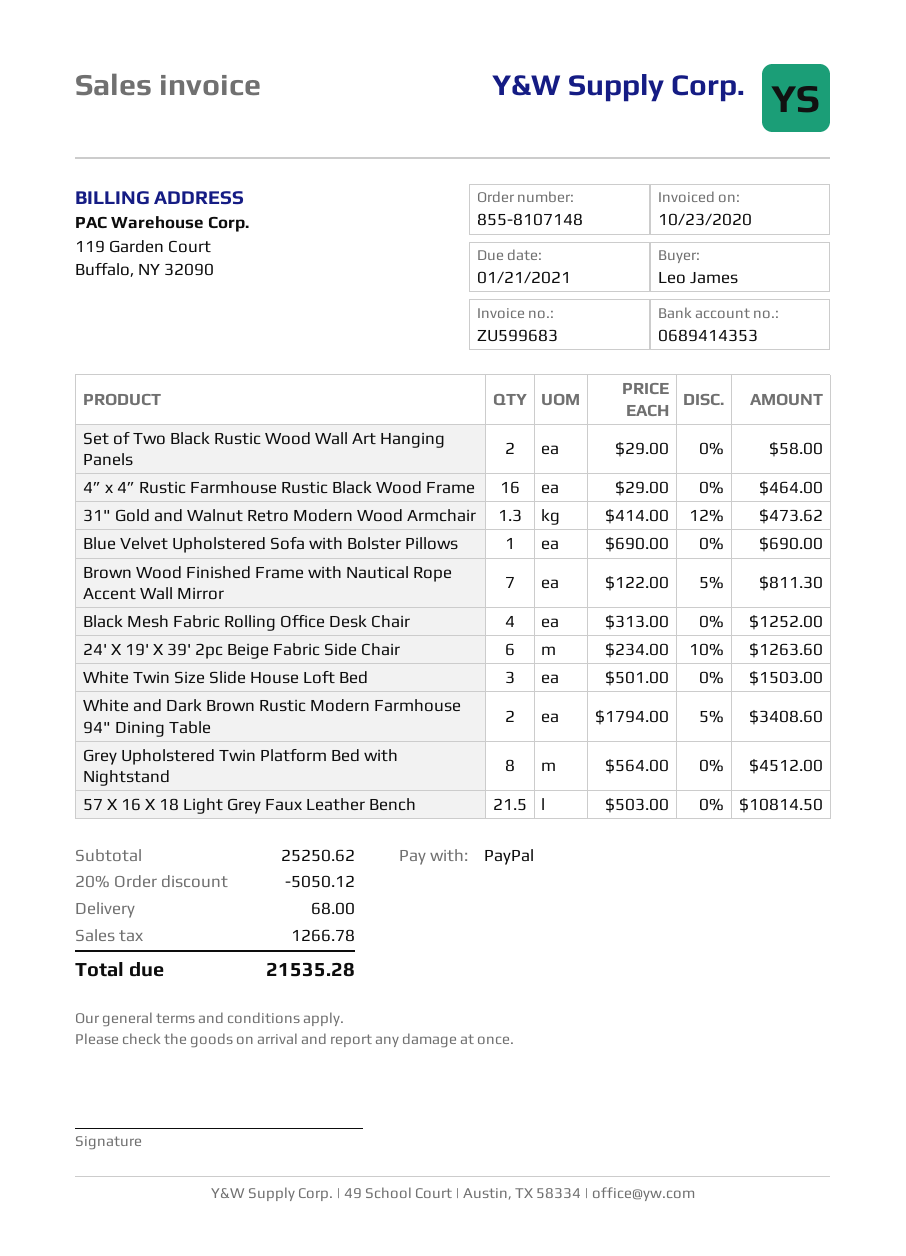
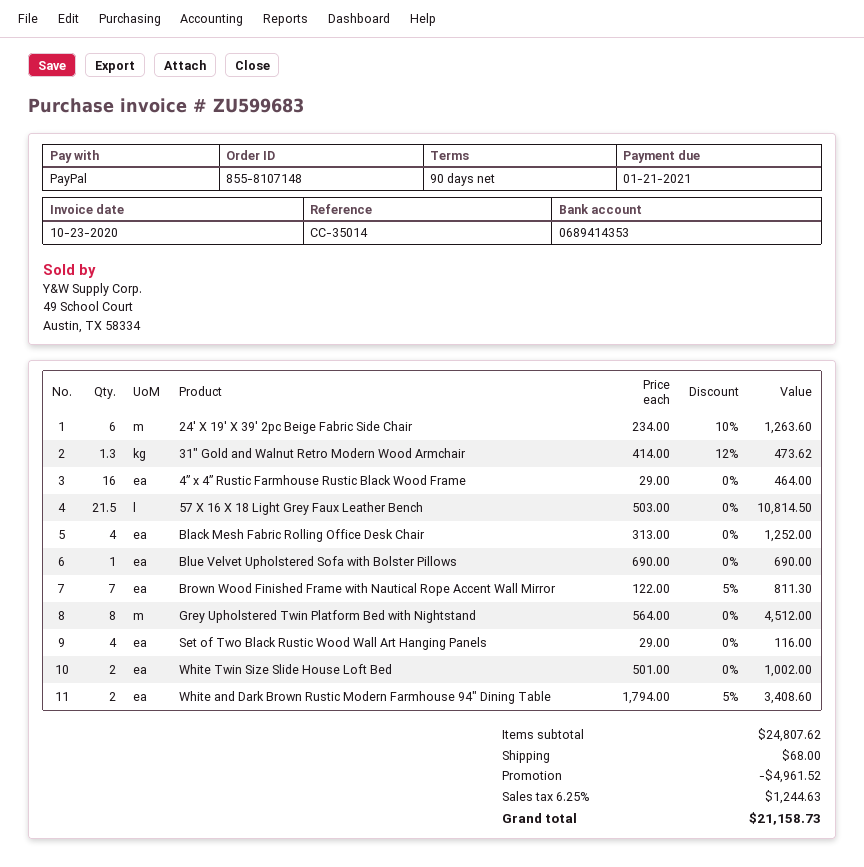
Set of Two Black Rustic Wood Wall Art Hanging Panels: 2 x 29.00 = 58.00 -> 4 x 29.00 = 116.00
White Twin Size Slide House Loft Bed: 3 x 501.00 = 1503.00 -> 2 x 501.00 = 1002.00
subtotal: 25250.62 -> 24807.62
discount: 5050.12 -> 4961.52
tax: 1266.78 -> 1244.63
total: 21535.28 -> 21158.73

